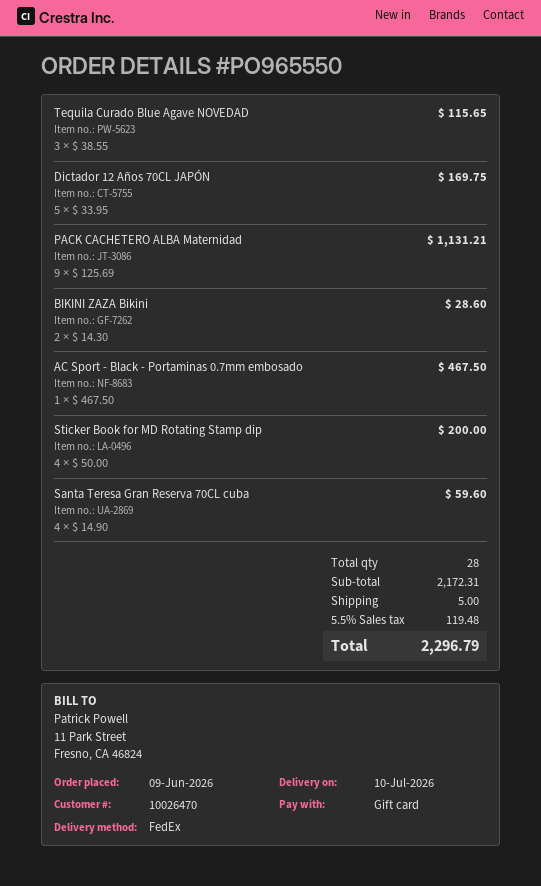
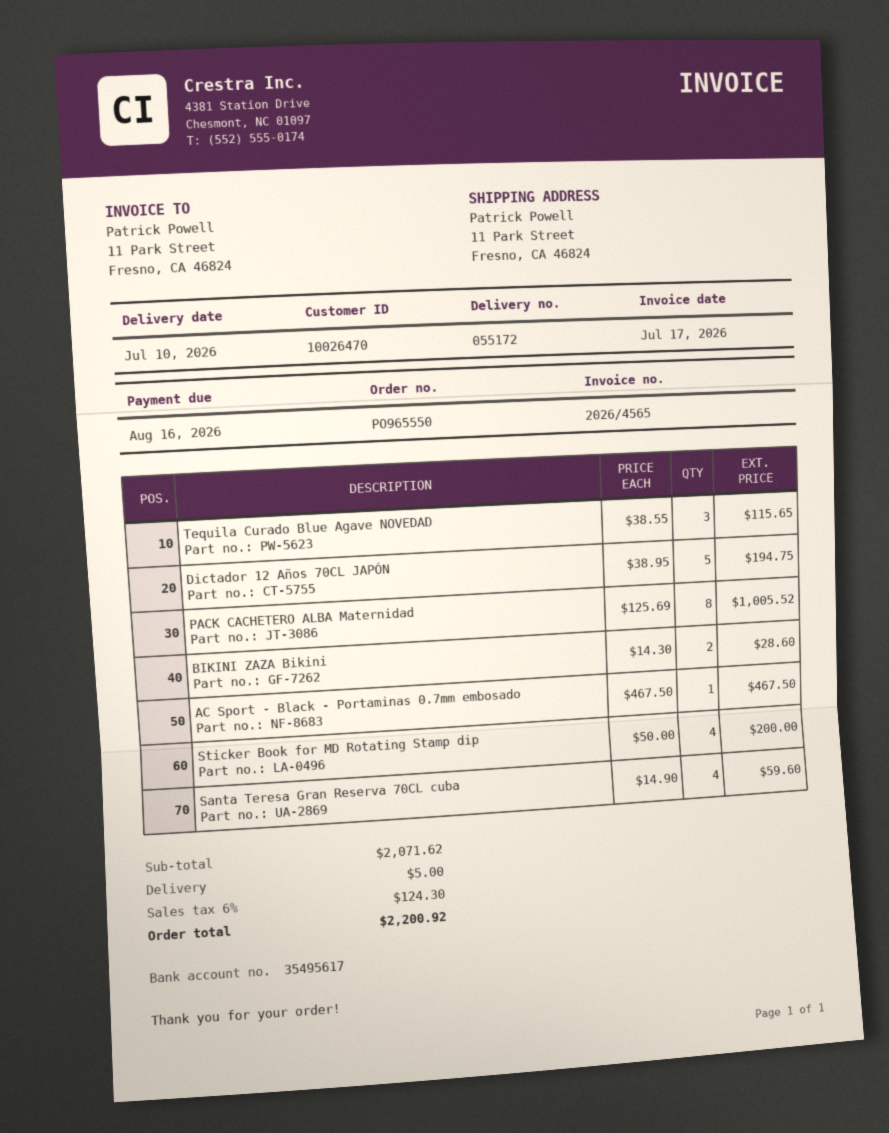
Dictador 12 Años 70CL JAPÓN: 5 x 33.95 = 169.75 -> 5 x 38.95 = 194.75
PACK CACHETERO ALBA Maternidad: 9 x 125.69 = 1131.21 -> 8 x 125.69 = 1005.52
subtotal: 2172.31 -> 2071.62
tax: 5.5% = 119.48 -> 6% = 124.30
total: 2296.79 -> 2200.92

